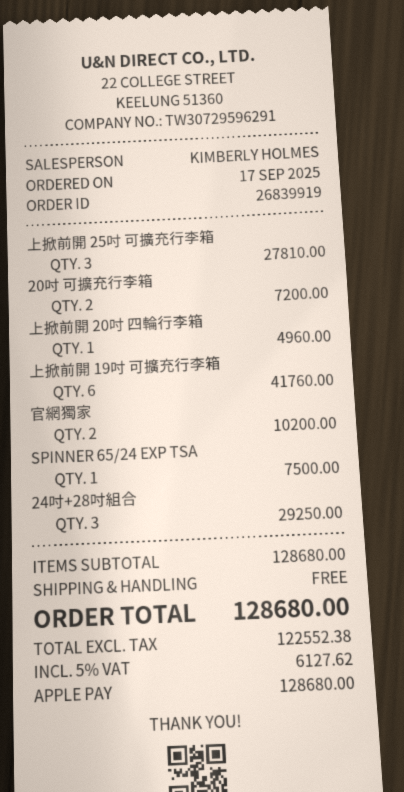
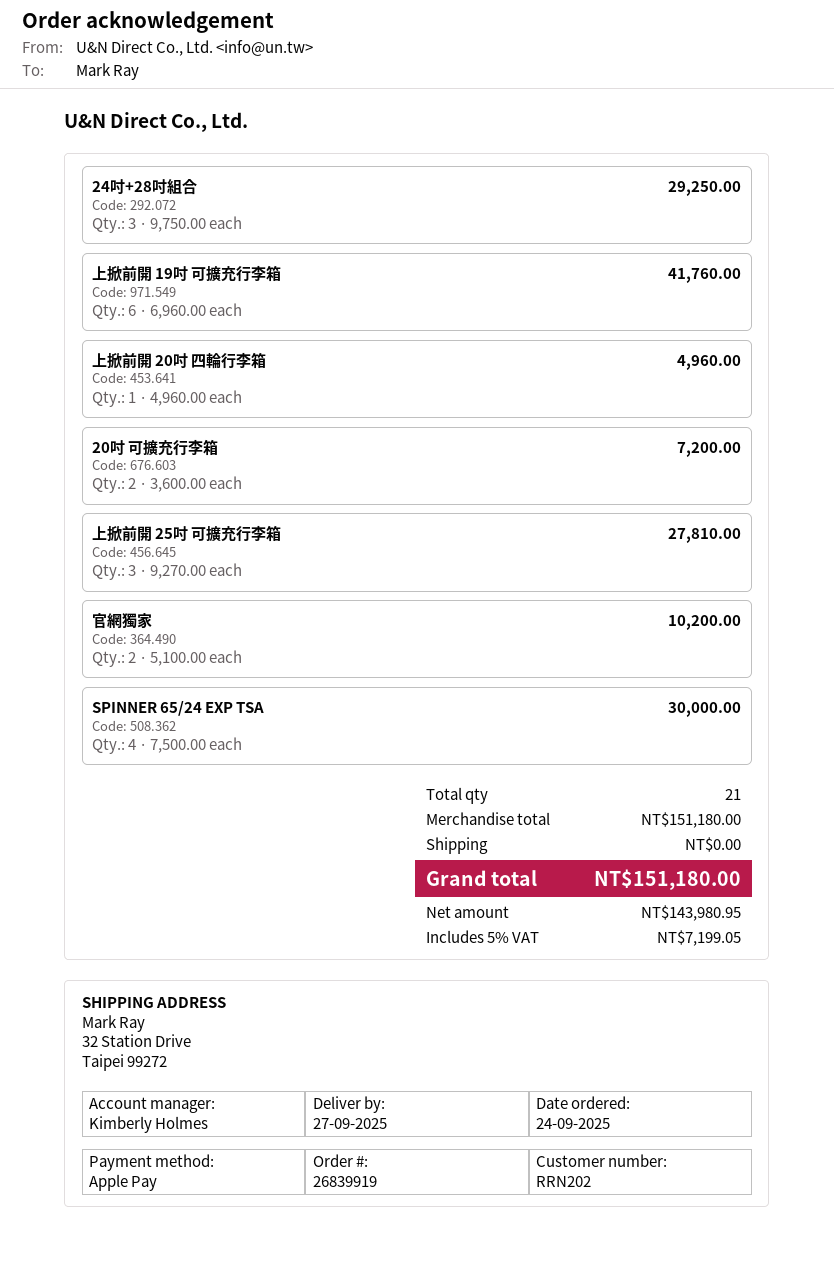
order date: 2025-09-17 -> 2025-09-24
SPINNER 65/24 EXP TSA: 1 for 7500.00 -> 4 for 30000.00
subtotal: 128680.00 -> 151180.00
net: 122552.38 -> 143980.95
tax: 5% = 6127.62 -> 5% = 7199.05
total: 128680.00 -> 151180.00

